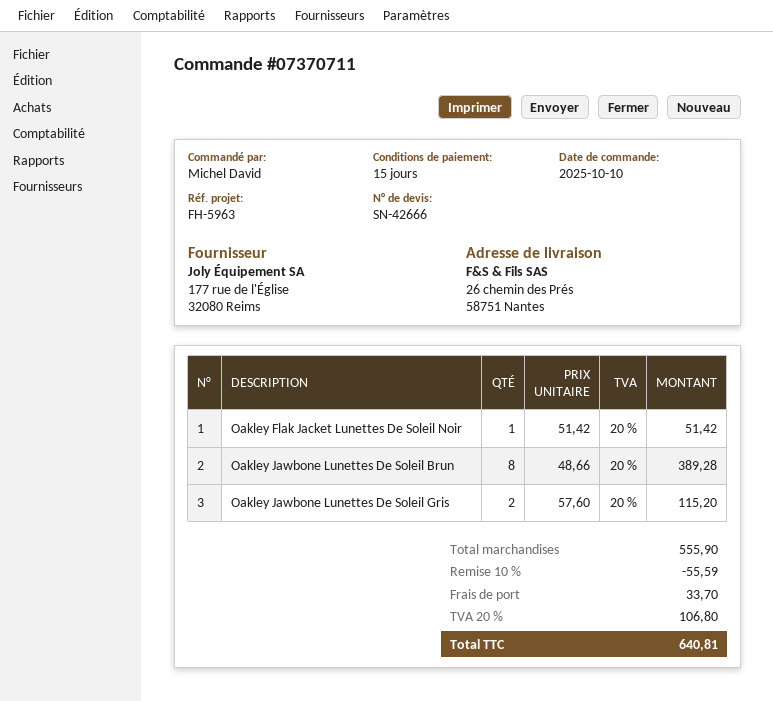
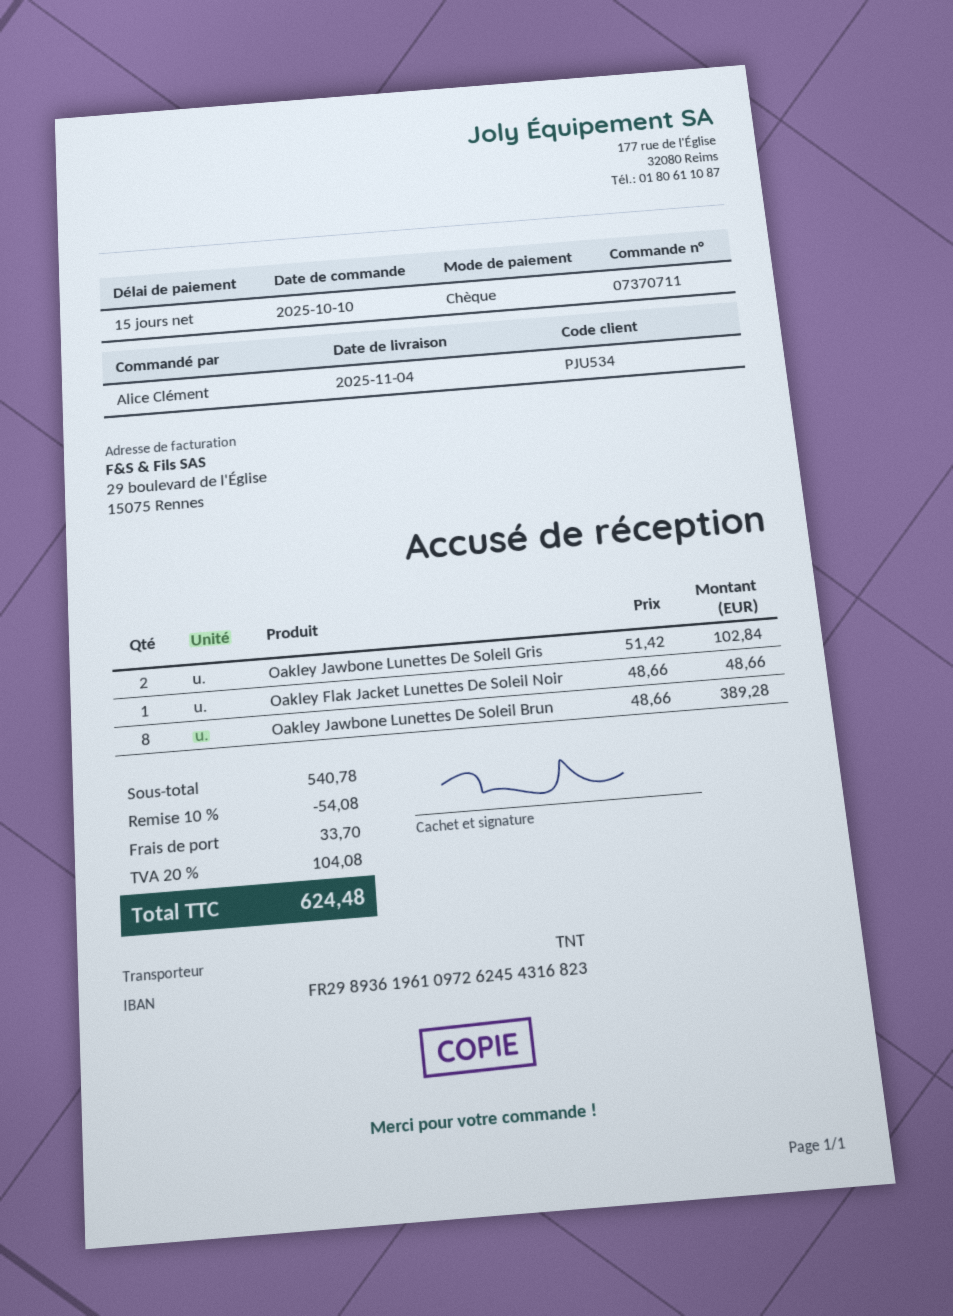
ordered by: Michel David -> Alice Clément
Oakley Flak Jacket Lunettes De Soleil Noir: 1 x 51.42 = 51.42 -> 1 x 48.66 = 48.66
Oakley Jawbone Lunettes De Soleil Gris: 2 x 57.60 = 115.20 -> 2 x 51.42 = 102.84
subtotal: 555.90 -> 540.78
discount: 10% = 55.59 -> 10% = 54.08
tax: 20% = 106.80 -> 20% = 104.08
total: 640.81 -> 624.48

